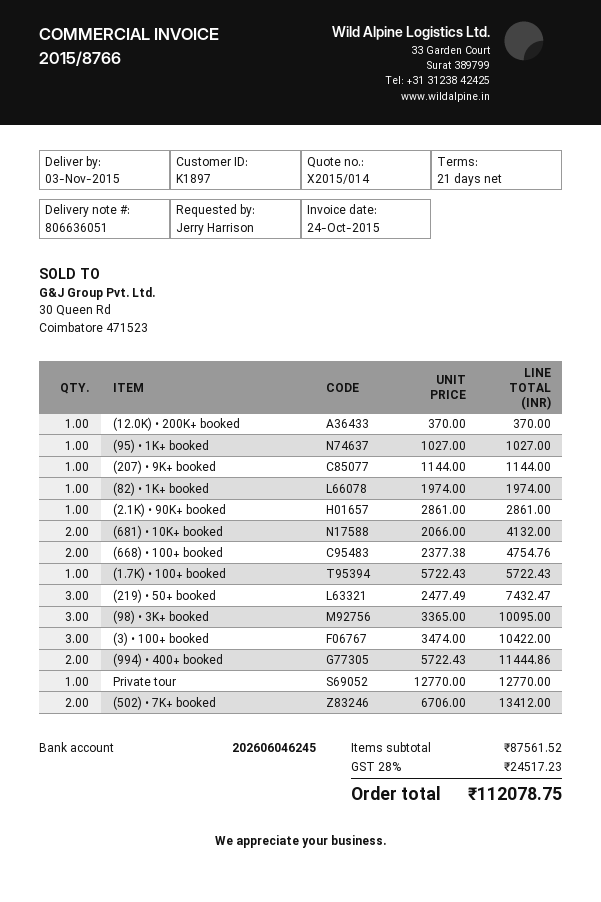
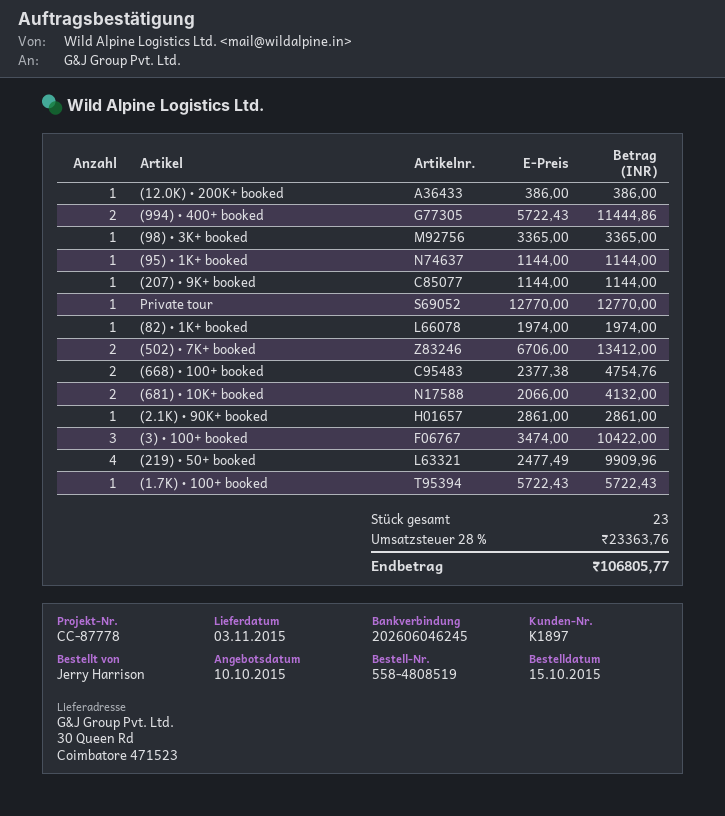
(12.0K) • 200K+ booked: 1 x 370.00 = 370.00 -> 1 x 386.00 = 386.00
(95) • 1K+ booked: 1 x 1027.00 = 1027.00 -> 1 x 1144.00 = 1144.00
(219) • 50+ booked: 3 x 2477.49 = 7432.47 -> 4 x 2477.49 = 9909.96
(98) • 3K+ booked: 3 x 3365.00 = 10095.00 -> 1 x 3365.00 = 3365.00
tax: 28% = 24517.23 -> 28% = 23363.76
total: 112078.75 -> 106805.77

